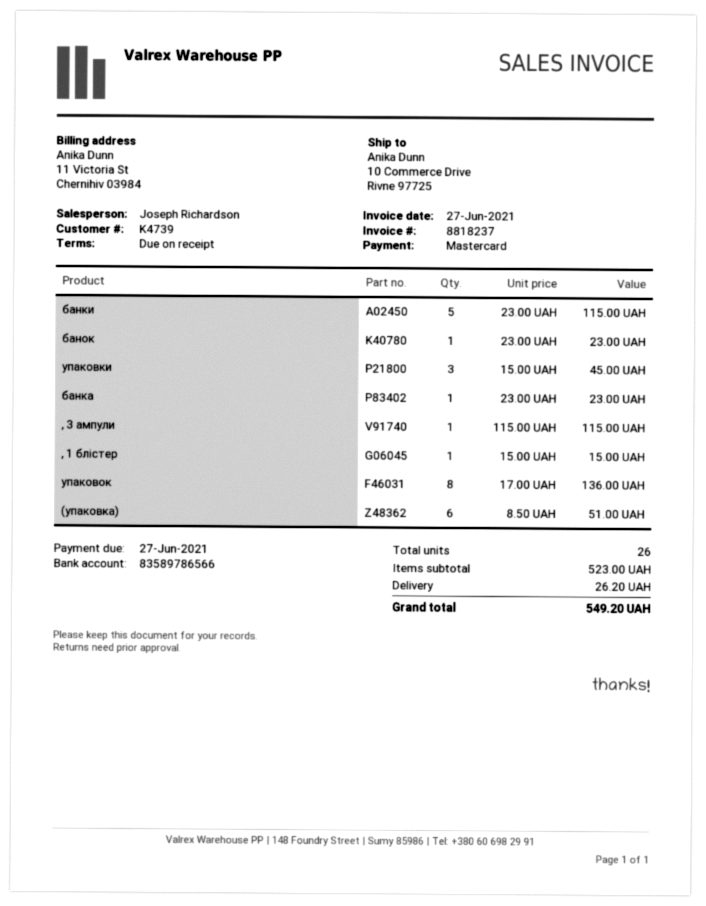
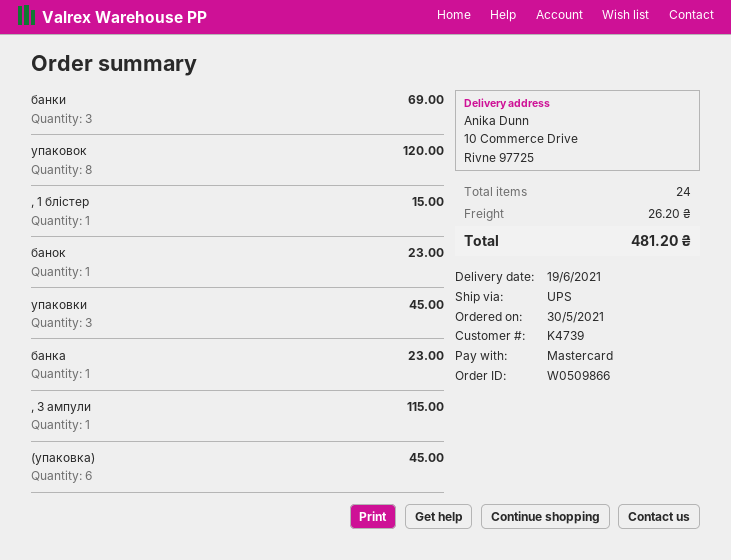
банки: 5 for 115.00 -> 3 for 69.00
упаковок: 8 for 136.00 -> 8 for 120.00
(упаковка): 6 for 51.00 -> 6 for 45.00
total quantity: 26 -> 24
total: 549.20 -> 481.20

